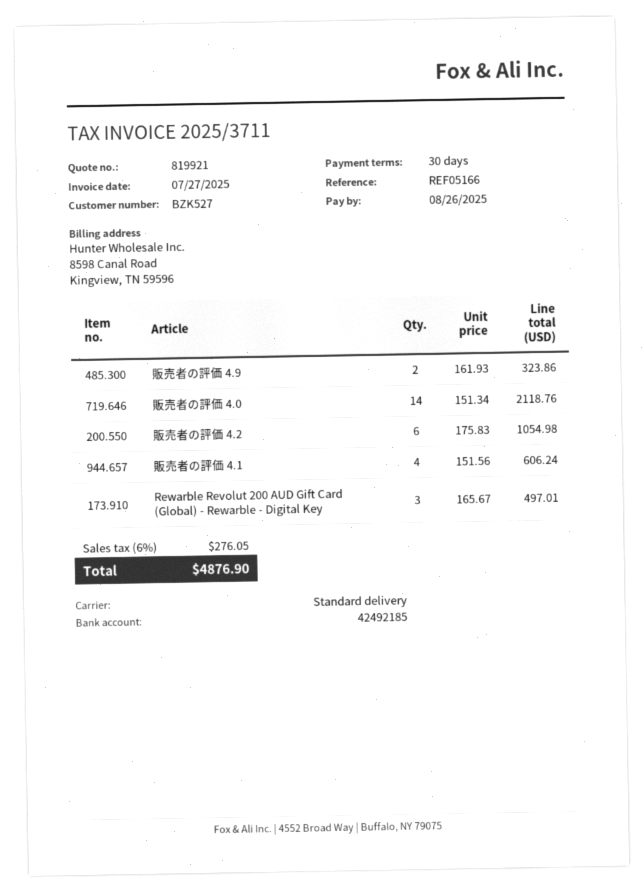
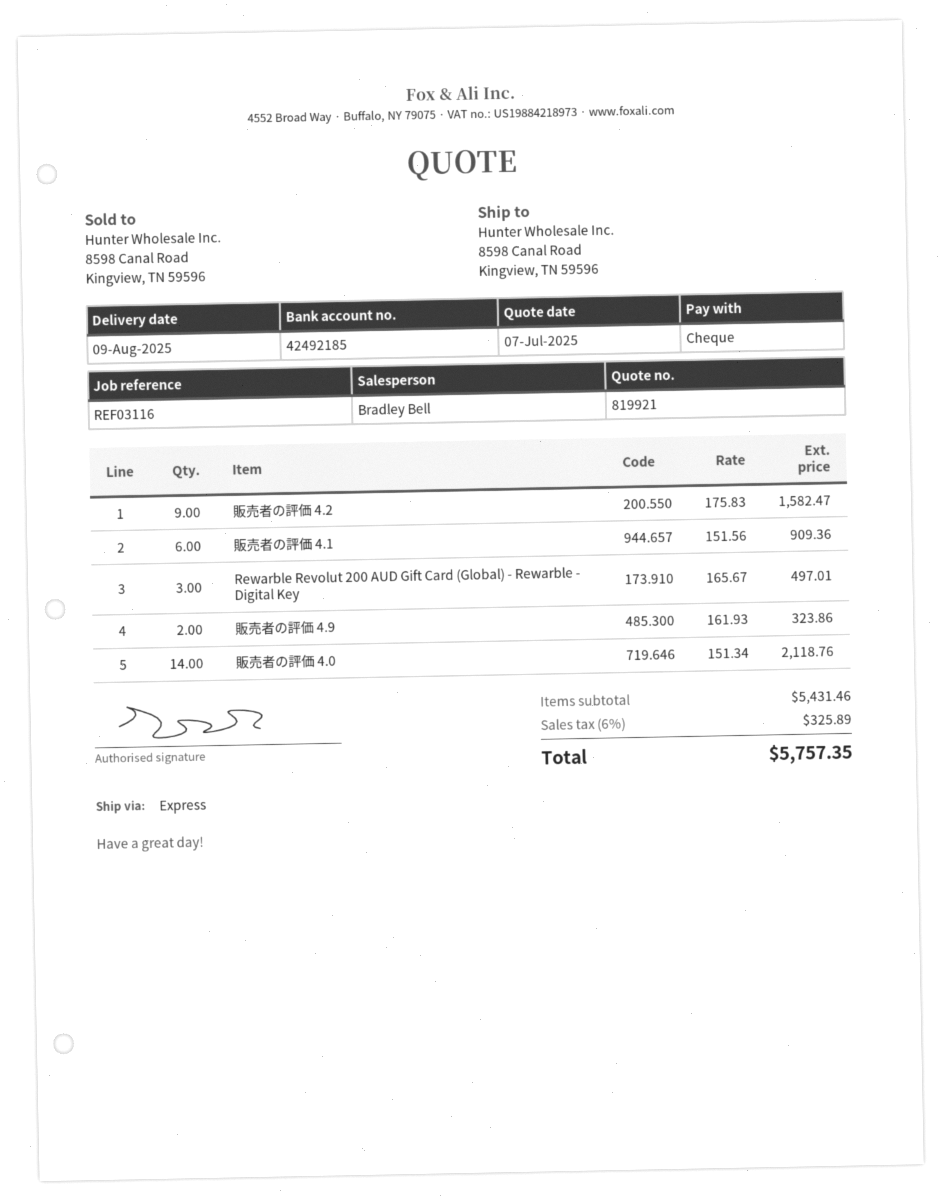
reference: REF05166 -> REF03116
shipping method: standard -> express
販売者の評価 4.2: 6 x 175.83 = 1054.98 -> 9 x 175.83 = 1582.47
販売者の評価 4.1: 4 x 151.56 = 606.24 -> 6 x 151.56 = 909.36
tax: 6% = 276.05 -> 6% = 325.89
total: 4876.90 -> 5757.35

